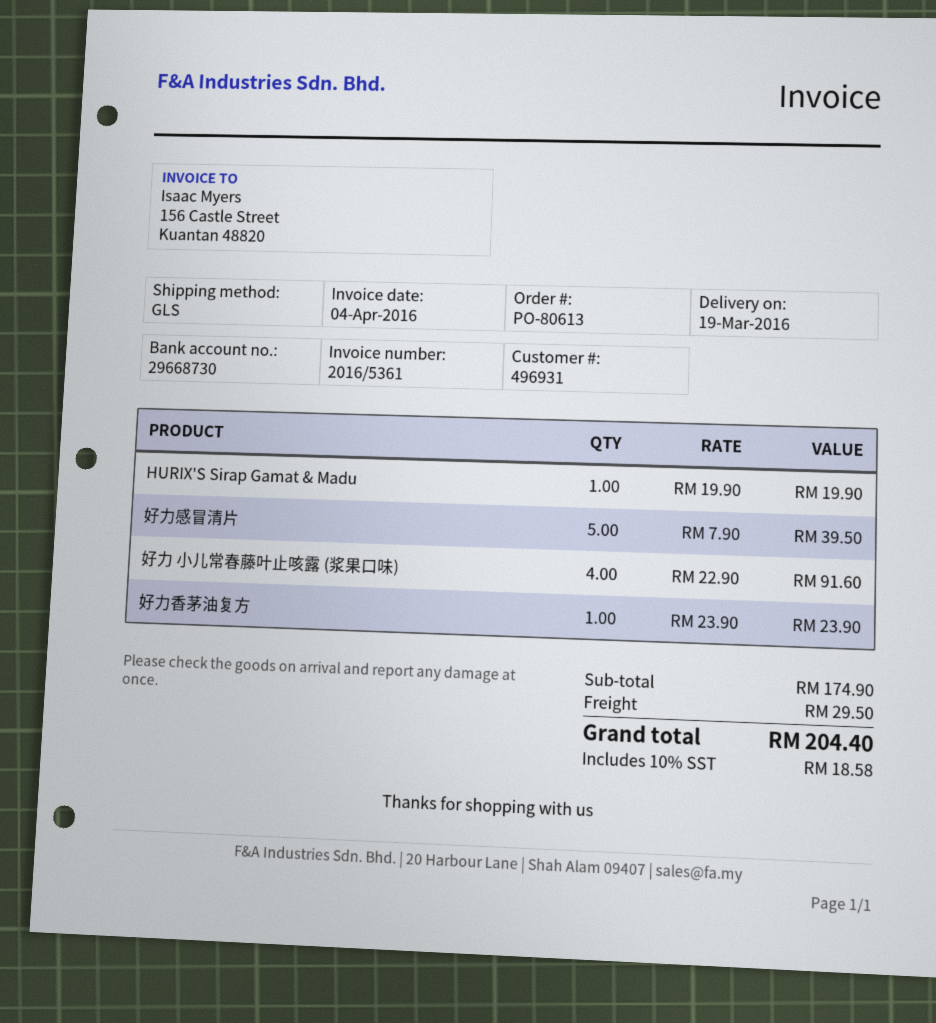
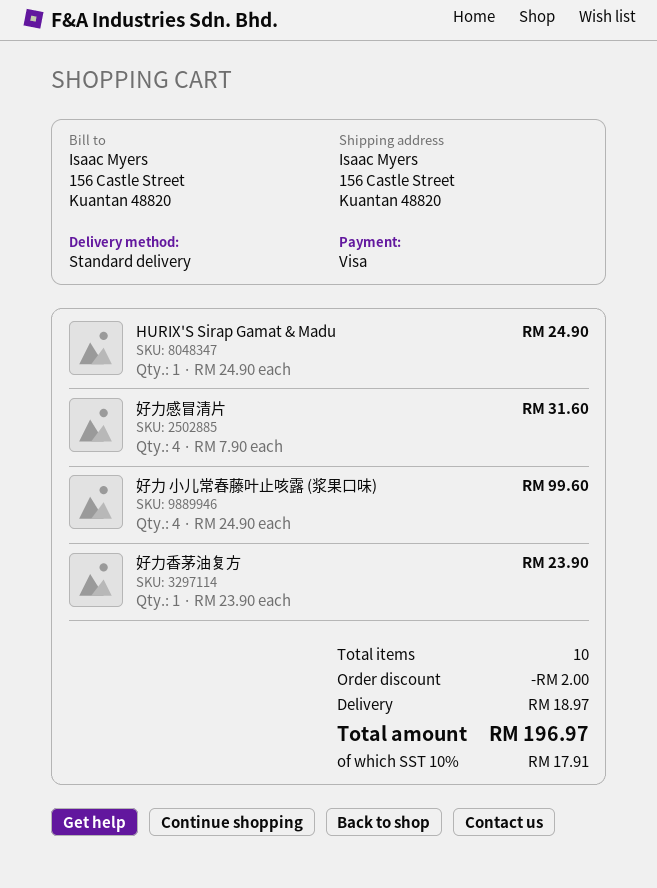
shipping method: GLS -> standard
HURIX'S Sirap Gamat & Madu: 1 x 19.90 = 19.90 -> 1 x 24.90 = 24.90
好力感冒清片: 5 x 7.90 = 39.50 -> 4 x 7.90 = 31.60
好力 小儿常春藤叶止咳露 (浆果口味): 4 x 22.90 = 91.60 -> 4 x 24.90 = 99.60
discount: none -> 2.00
shipping: 29.50 -> 18.97
tax: 10% = 18.58 -> 10% = 17.91
total: 204.40 -> 196.97

